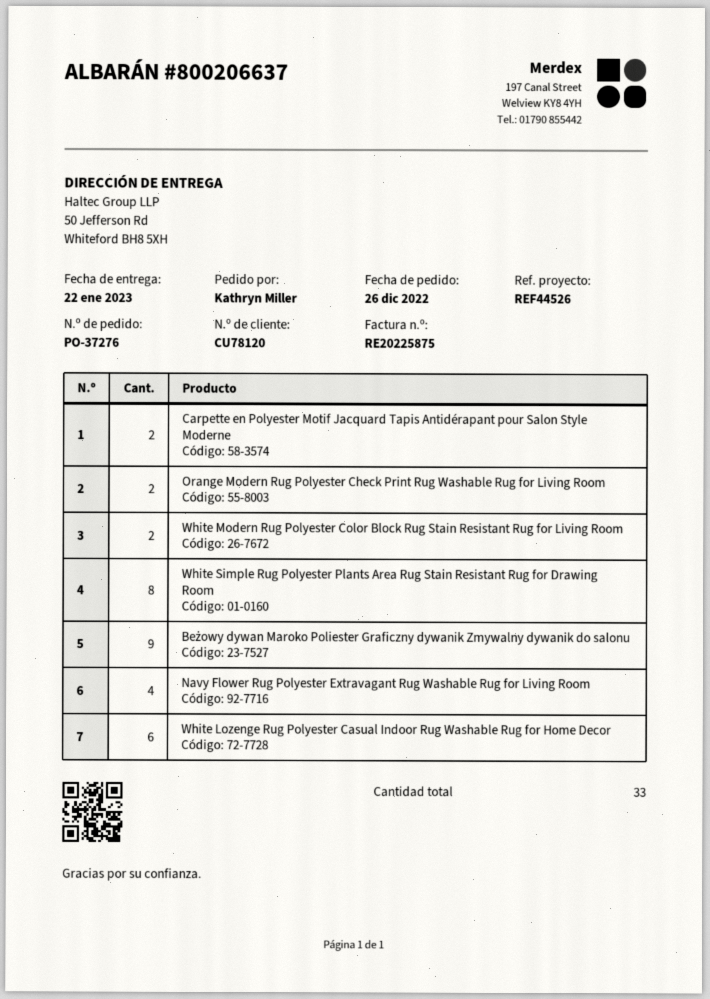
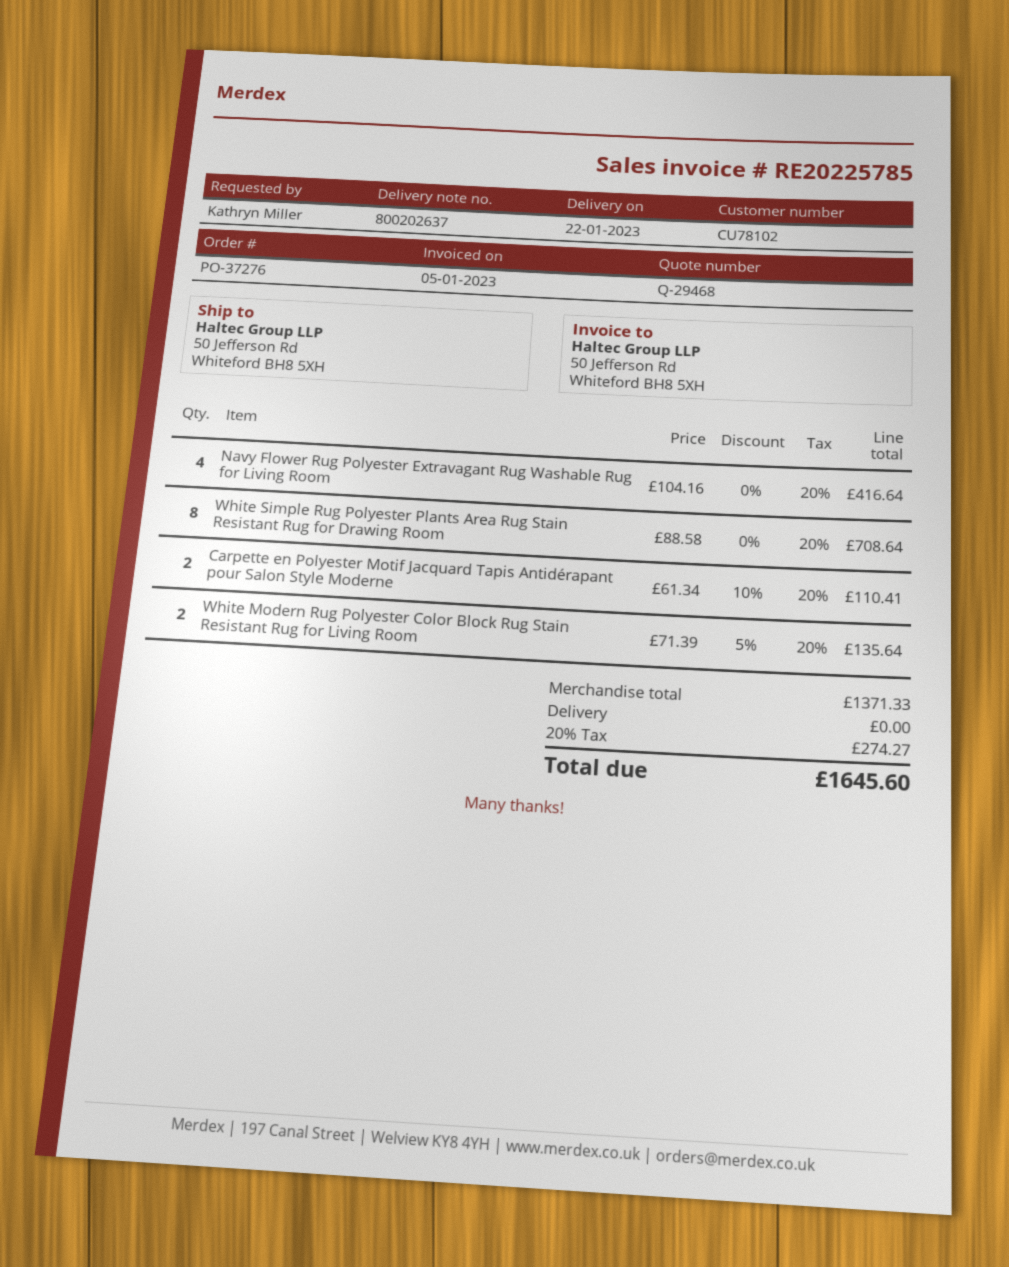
delivery note number: 800206637 -> 800202637
invoice number: RE20225875 -> RE20225785
customer number: CU78120 -> CU78102
Orange Modern Rug Polyester Check Print Rug Washable Rug for Living Room: 2 -> none
Beżowy dywan Maroko Poliester Graficzny dywanik Zmywalny dywanik do salonu: 9 -> none
White Lozenge Rug Polyester Casual Indoor Rug Washable Rug for Home Decor: 6 -> none

